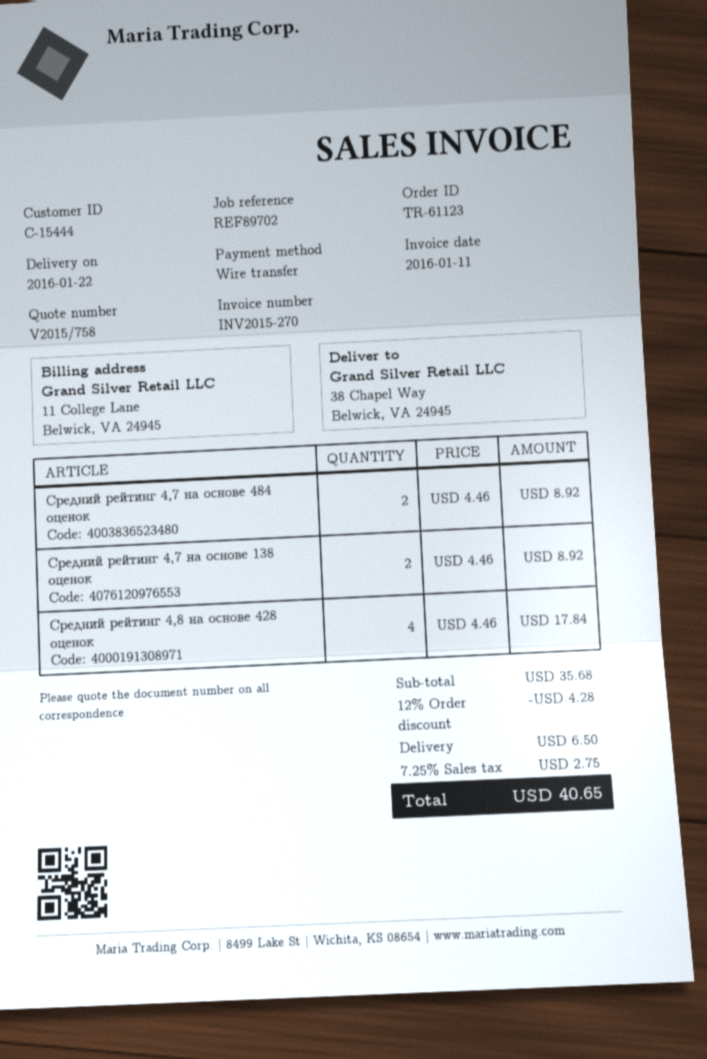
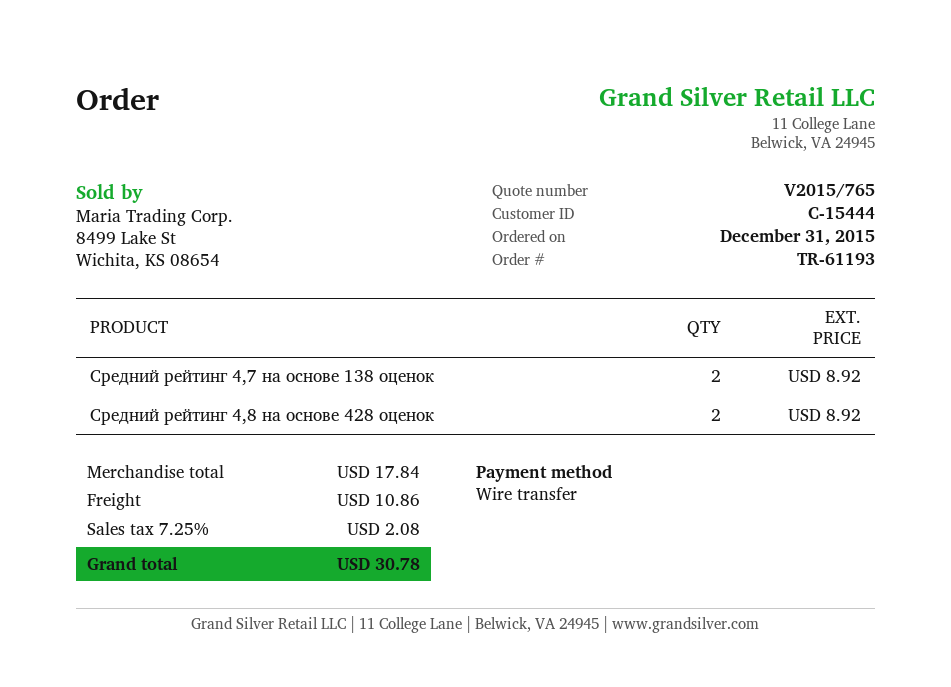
quote number: V2015/758 -> V2015/765
order number: TR-61123 -> TR-61193
Средний рейтинг 4,7 на основе 484 оценок: 2 for 8.92 -> none
Средний рейтинг 4,8 на основе 428 оценок: 4 for 17.84 -> 2 for 8.92
subtotal: 35.68 -> 17.84
discount: 12% = 4.28 -> none
shipping: 6.50 -> 10.86
tax: 7.25% = 2.75 -> 7.25% = 2.08
total: 40.65 -> 30.78

